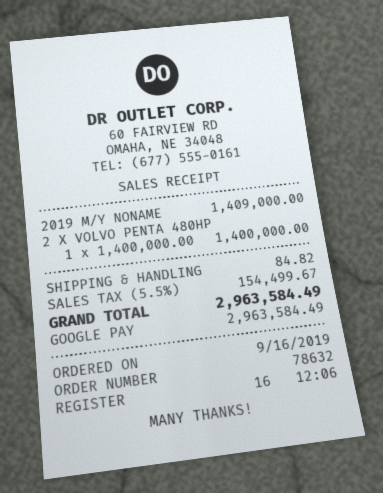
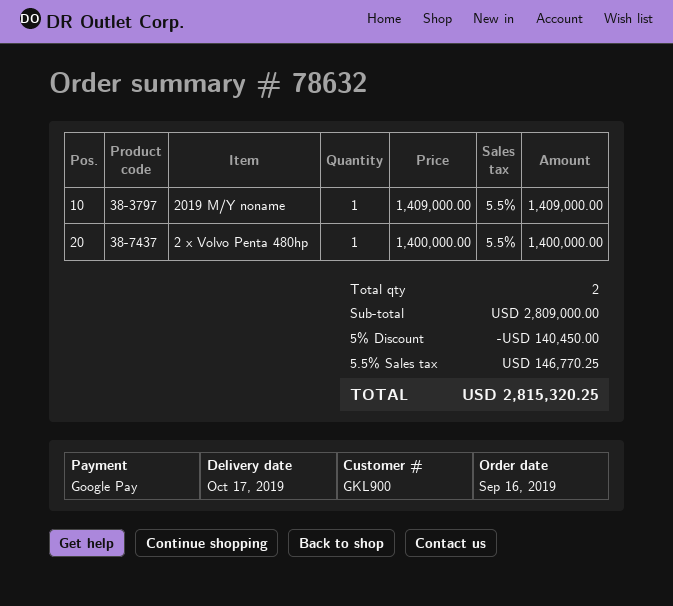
discount: none -> 5% = 140450.00
shipping: 84.82 -> none
tax: 5.5% = 154499.67 -> 5.5% = 146770.25
total: 2963584.49 -> 2815320.25

